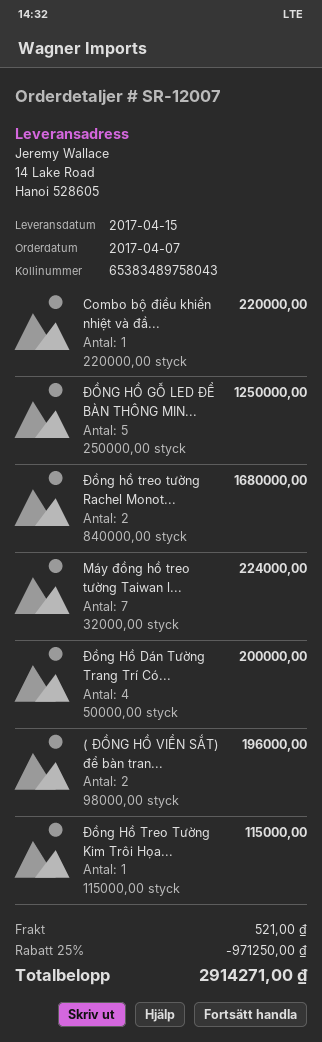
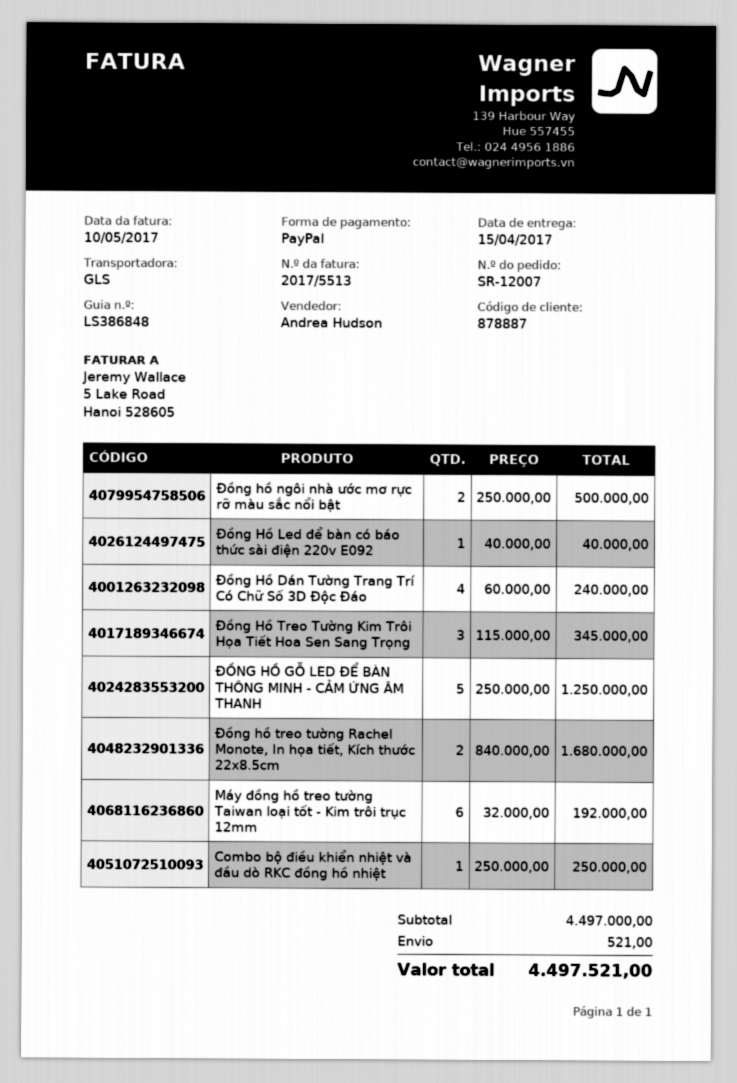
Combo bộ điều khiển nhiệt và đầ...: 1 x 220000.00 = 220000.00 -> 1 x 250000.00 = 250000.00
Máy đồng hồ treo tường Taiwan l...: 7 x 32000.00 = 224000.00 -> 6 x 32000.00 = 192000.00
Đồng Hồ Dán Tường Trang Trí Có...: 4 x 50000.00 = 200000.00 -> 4 x 60000.00 = 240000.00
( ĐỒNG HỒ VIỀN SẮT) để bàn tran...: 2 x 98000.00 = 196000.00 -> none
Đồng Hồ Treo Tường Kim Trôi Họa...: 1 x 115000.00 = 115000.00 -> 3 x 115000.00 = 345000.00
Đồng hồ ngôi nhà ước mơ rực rỡ màu sắc nổi bật: none -> 2 x 250000.00 = 500000.00
Đồng Hồ Led để bàn có báo thức sài điện 220v E092: none -> 1 x 40000.00 = 40000.00
discount: 25% = 971250.00 -> none
total: 2914271.00 -> 4497521.00

